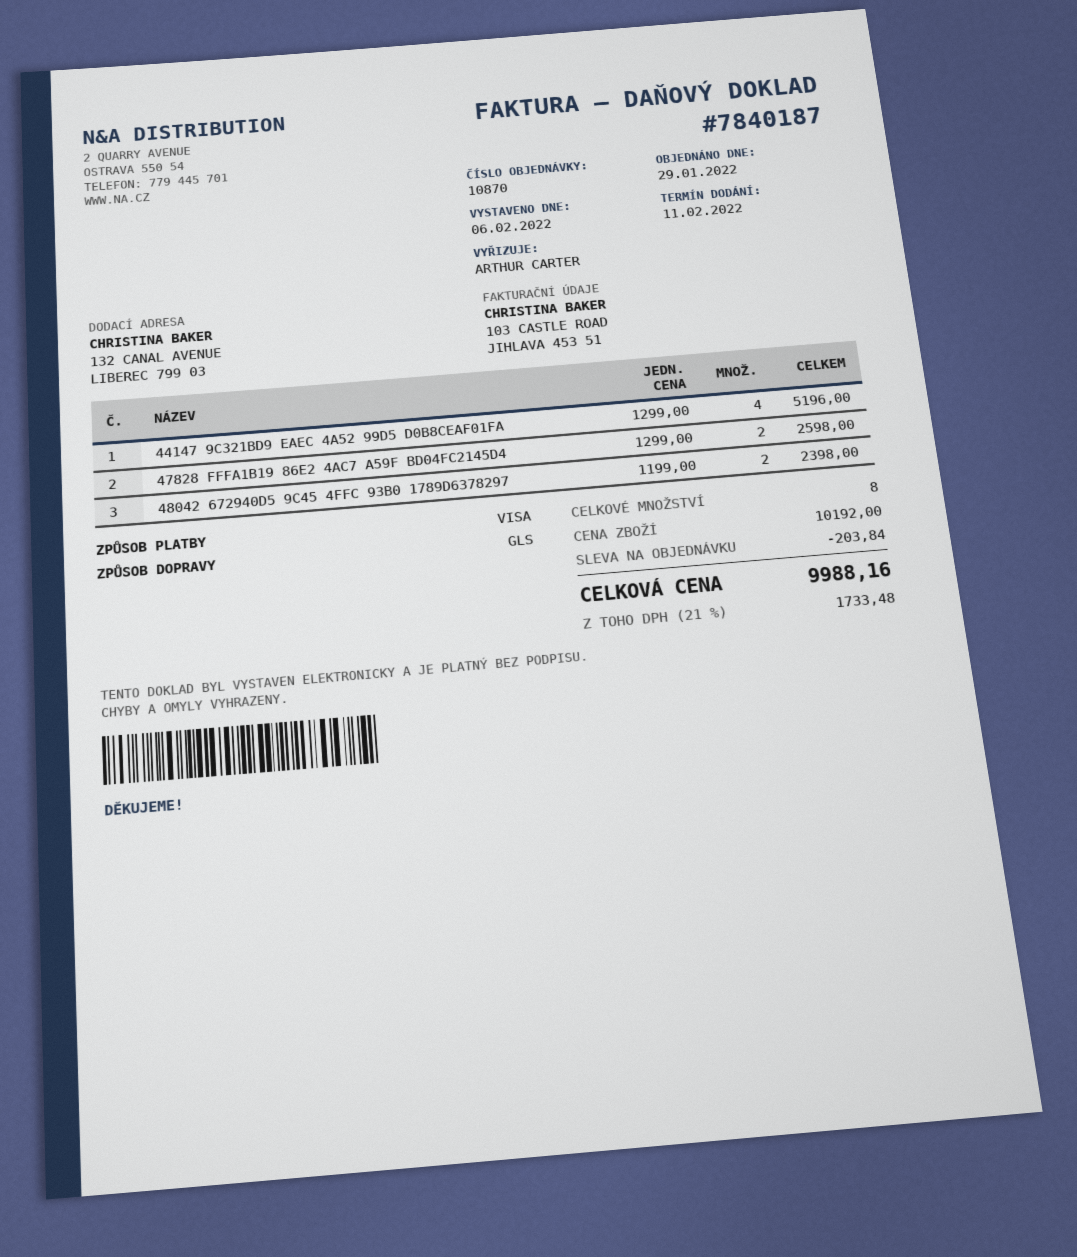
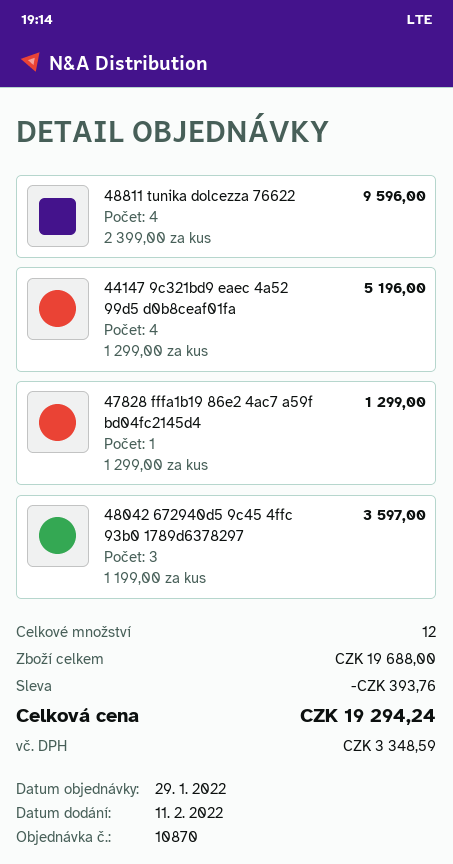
47828 FFFA1B19 86E2 4AC7 A59F BD04FC2145D4: 2 x 1299.00 = 2598.00 -> 1 x 1299.00 = 1299.00
48042 672940D5 9C45 4FFC 93B0 1789D6378297: 2 x 1199.00 = 2398.00 -> 3 x 1199.00 = 3597.00
48811 tunika dolcezza 76622: none -> 4 x 2399.00 = 9596.00
total quantity: 8 -> 12
subtotal: 10192.00 -> 19688.00
discount: 203.84 -> 393.76
tax: 1733.48 -> 3348.59
total: 9988.16 -> 19294.24

